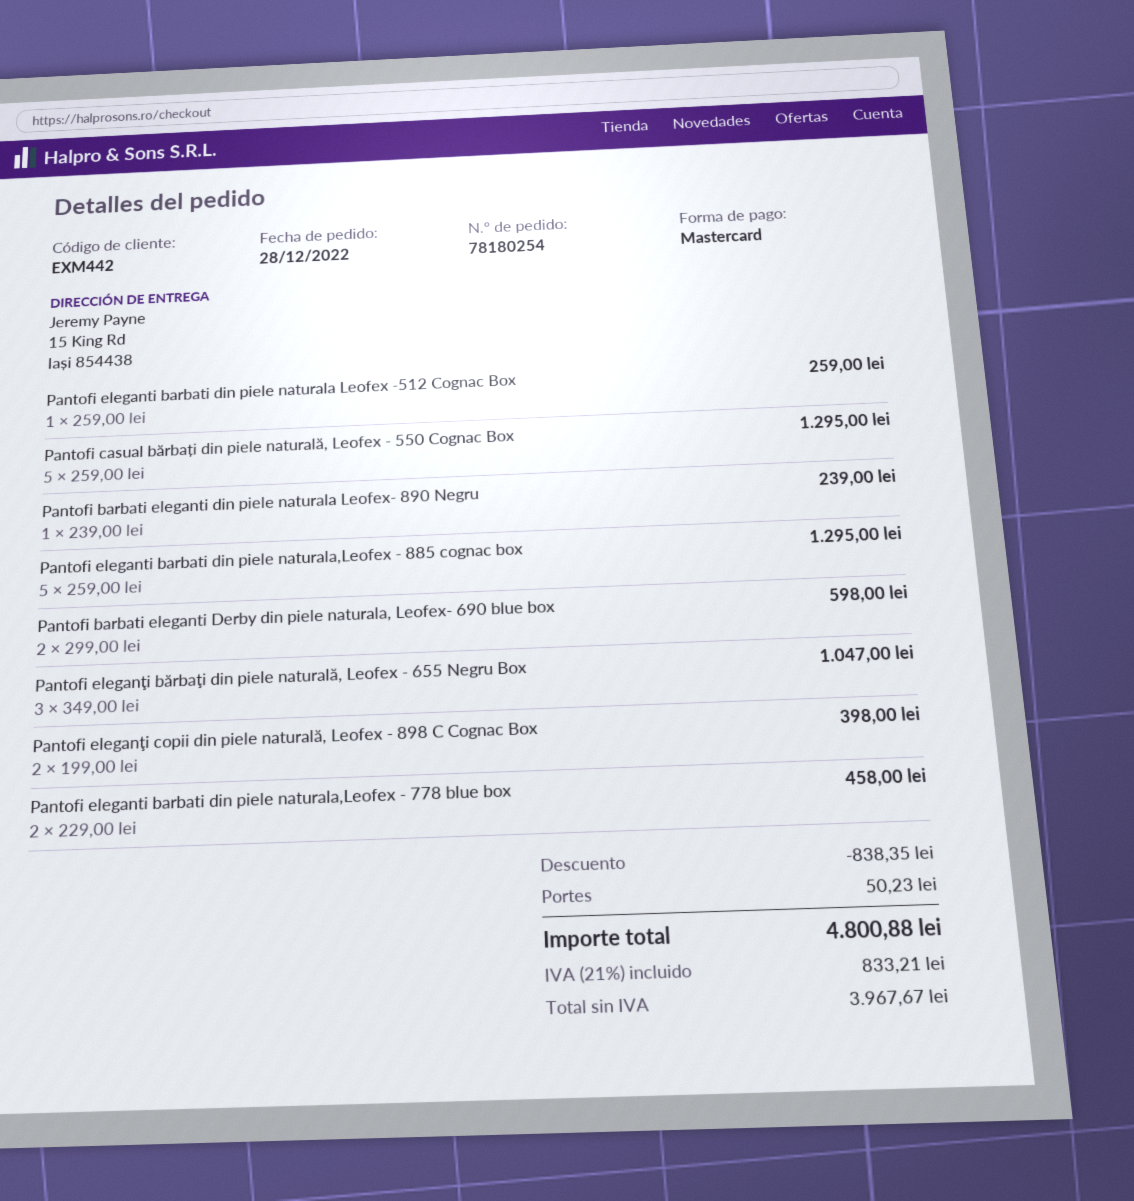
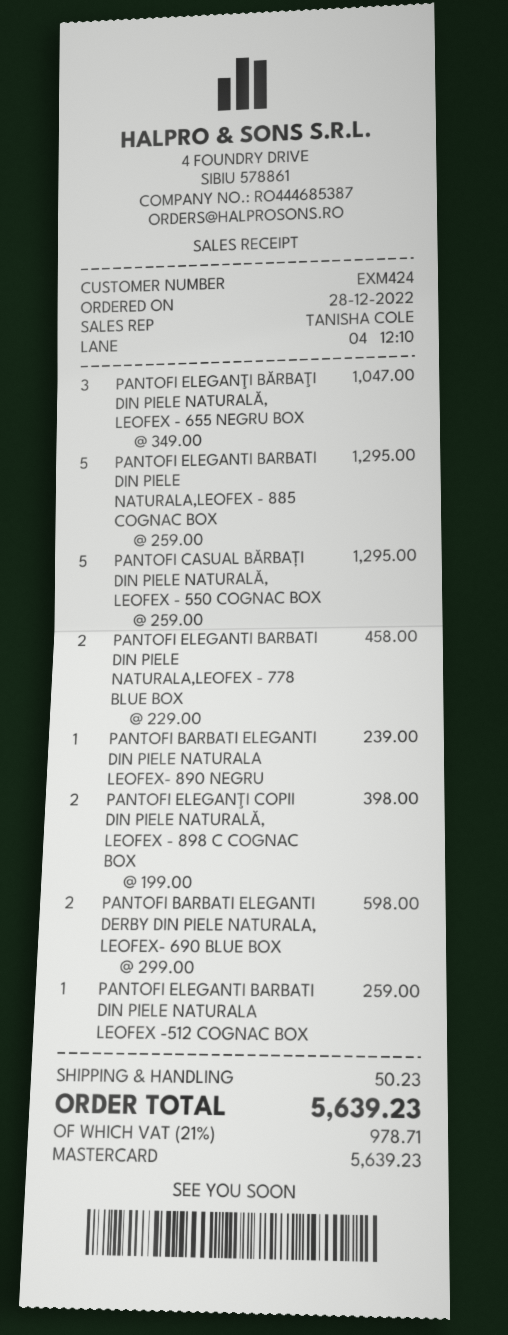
customer number: EXM442 -> EXM424
discount: 838.35 -> none
tax: 21% = 833.21 -> 21% = 978.71
total: 4800.88 -> 5639.23

